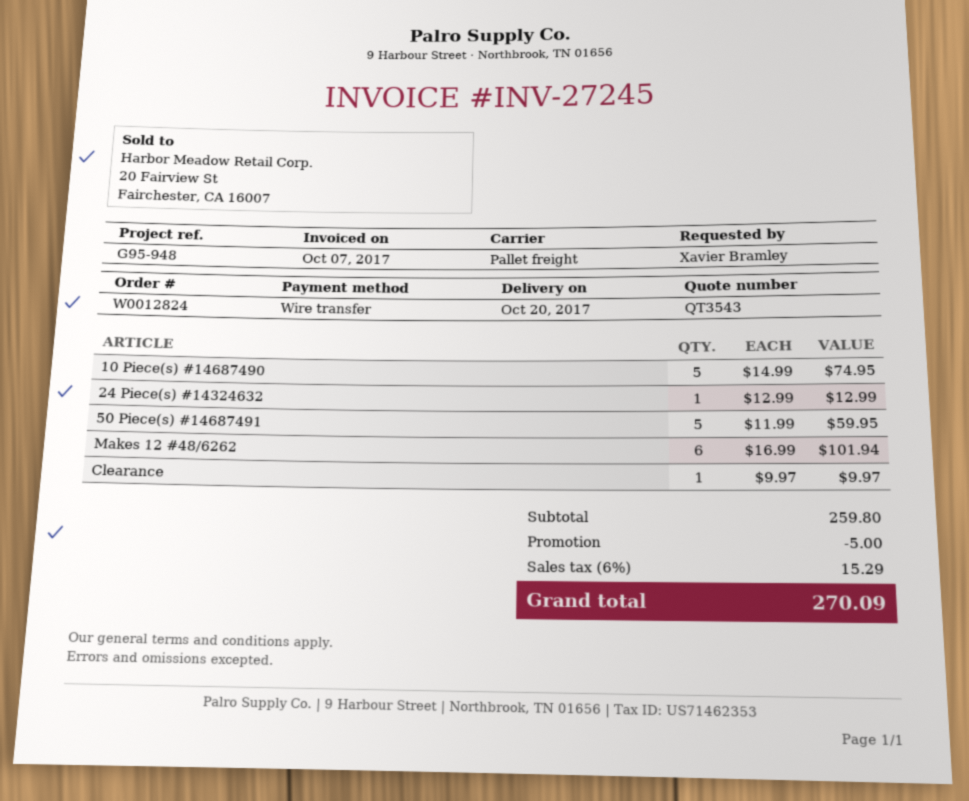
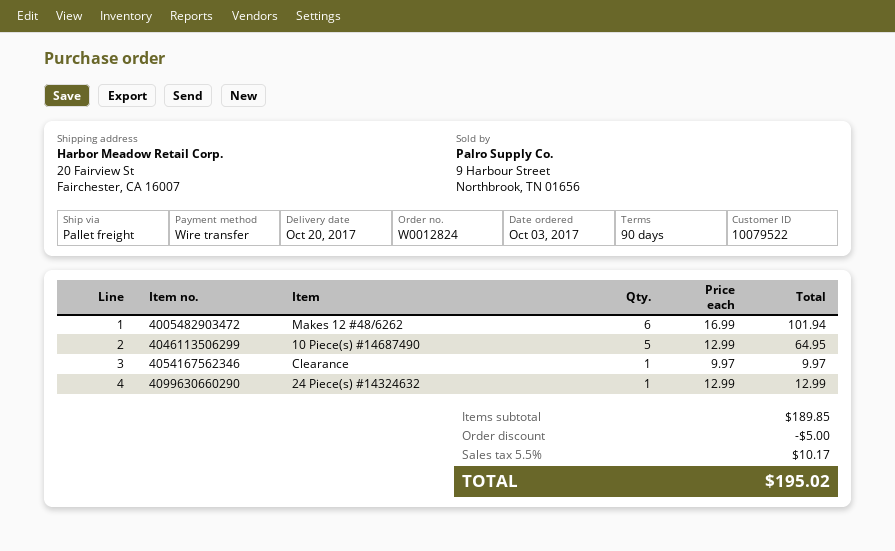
10 Piece(s) #14687490: 5 x 14.99 = 74.95 -> 5 x 12.99 = 64.95
50 Piece(s) #14687491: 5 x 11.99 = 59.95 -> none
subtotal: 259.80 -> 189.85
tax: 6% = 15.29 -> 5.5% = 10.17
total: 270.09 -> 195.02

